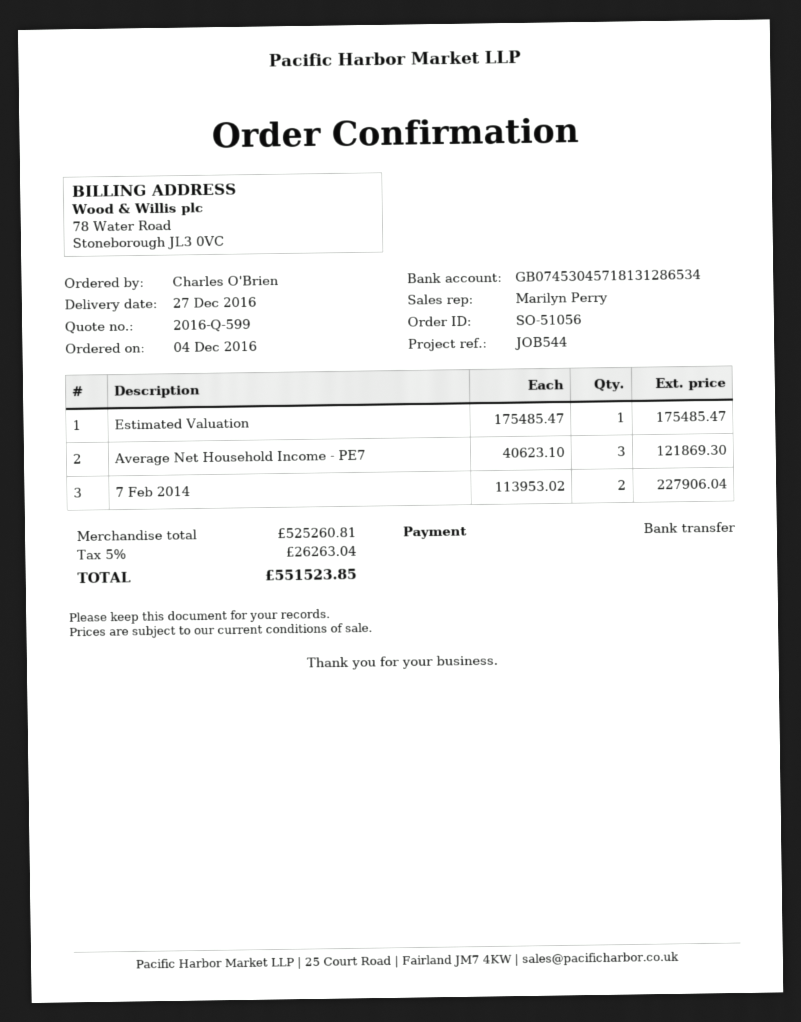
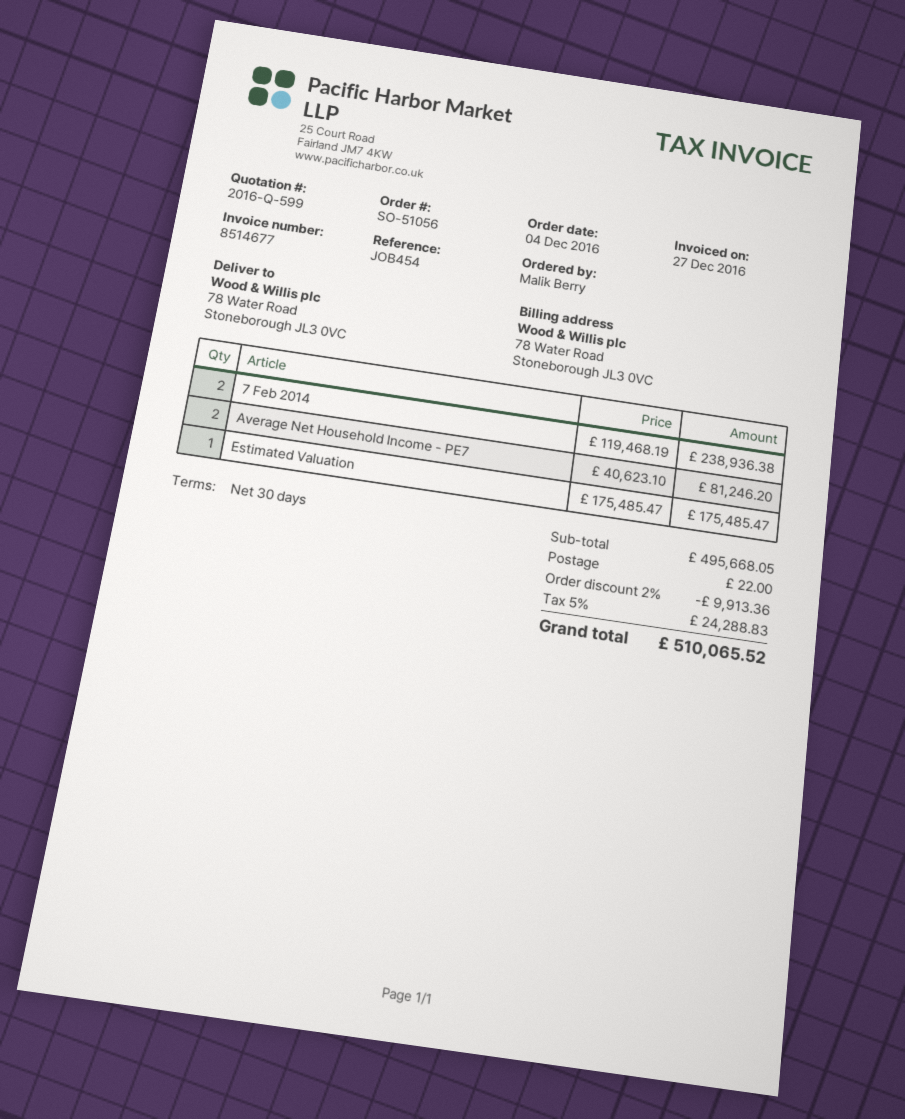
reference: JOB544 -> JOB454
ordered by: Charles O'Brien -> Malik Berry
Average Net Household Income - PE7: 3 x 40623.10 = 121869.30 -> 2 x 40623.10 = 81246.20
7 Feb 2014: 2 x 113953.02 = 227906.04 -> 2 x 119468.19 = 238936.38
subtotal: 525260.81 -> 495668.05
discount: none -> 2% = 9913.36
shipping: none -> 22.00
tax: 5% = 26263.04 -> 5% = 24288.83
total: 551523.85 -> 510065.52

